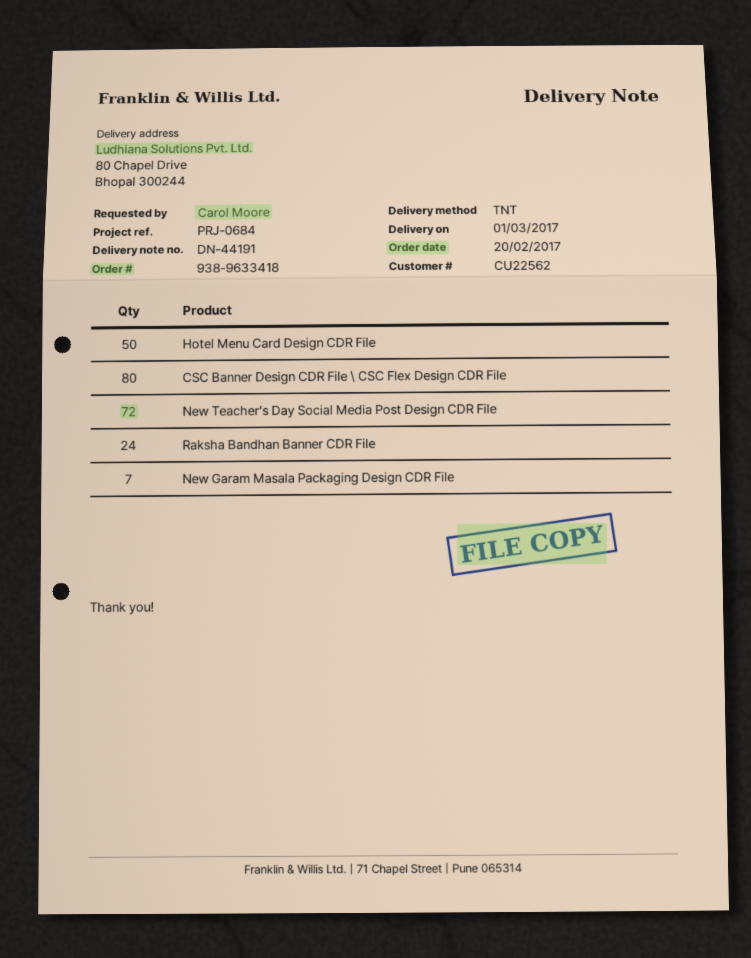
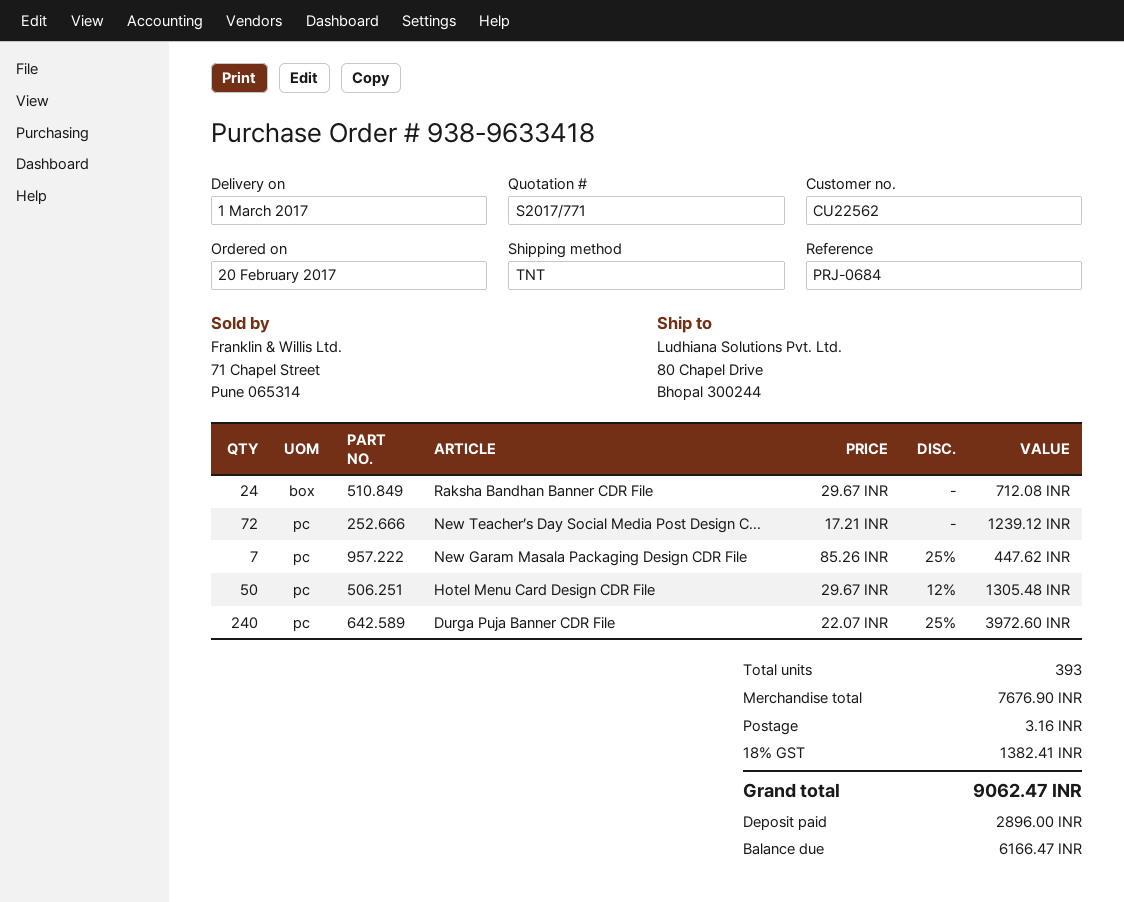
CSC Banner Design CDR File \ CSC Flex Design CDR File: 80 -> none
Durga Puja Banner CDR File: none -> 240

